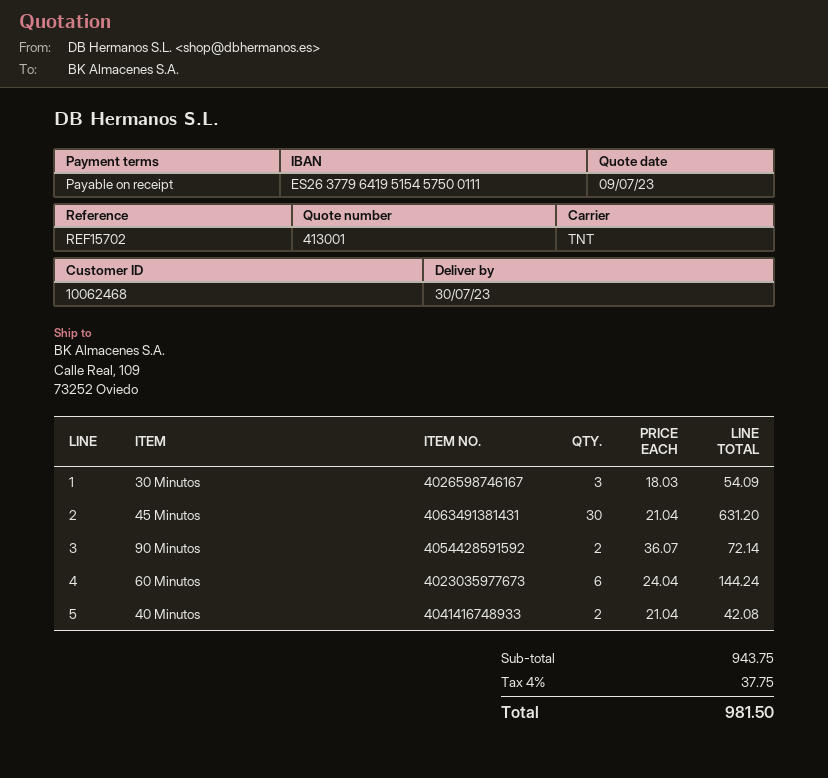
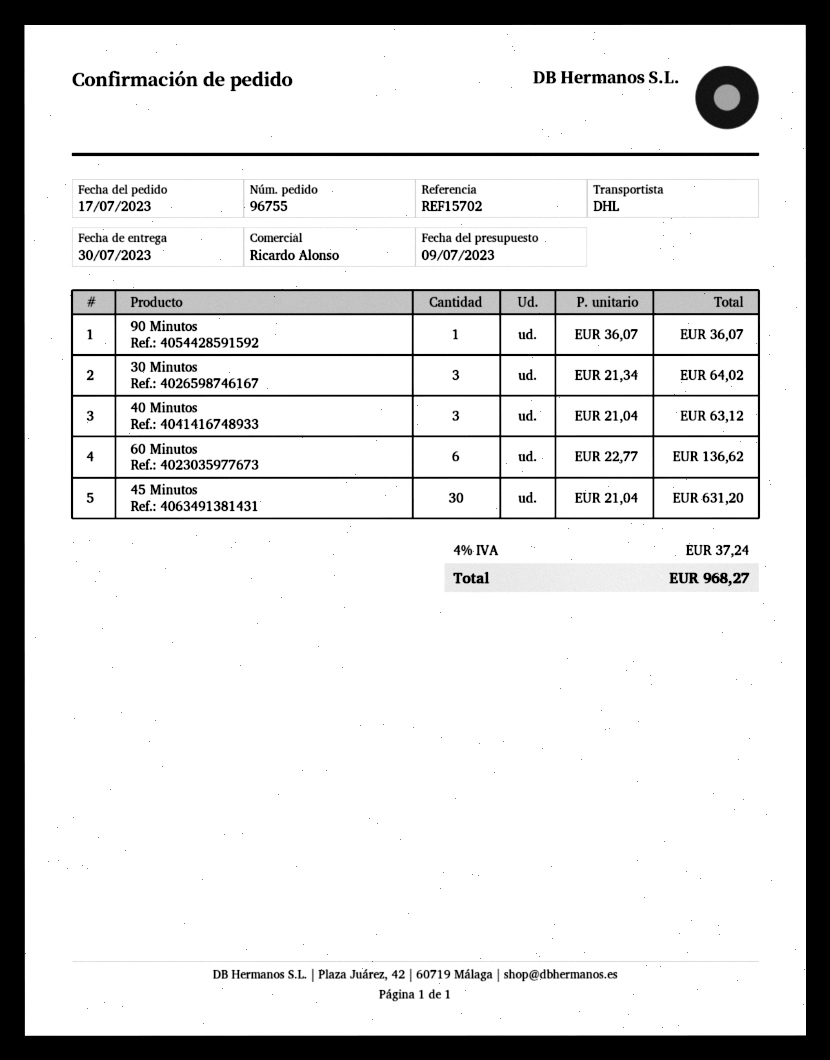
shipping method: TNT -> DHL
30 Minutos: 3 x 18.03 = 54.09 -> 3 x 21.34 = 64.02
90 Minutos: 2 x 36.07 = 72.14 -> 1 x 36.07 = 36.07
60 Minutos: 6 x 24.04 = 144.24 -> 6 x 22.77 = 136.62
40 Minutos: 2 x 21.04 = 42.08 -> 3 x 21.04 = 63.12
tax: 4% = 37.75 -> 4% = 37.24
total: 981.50 -> 968.27

